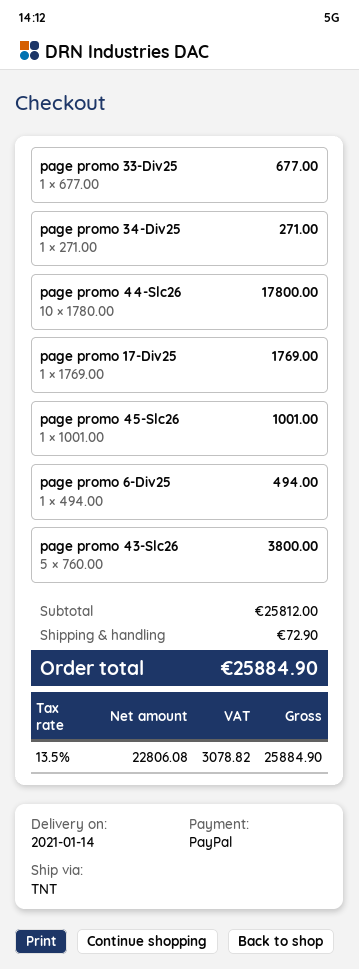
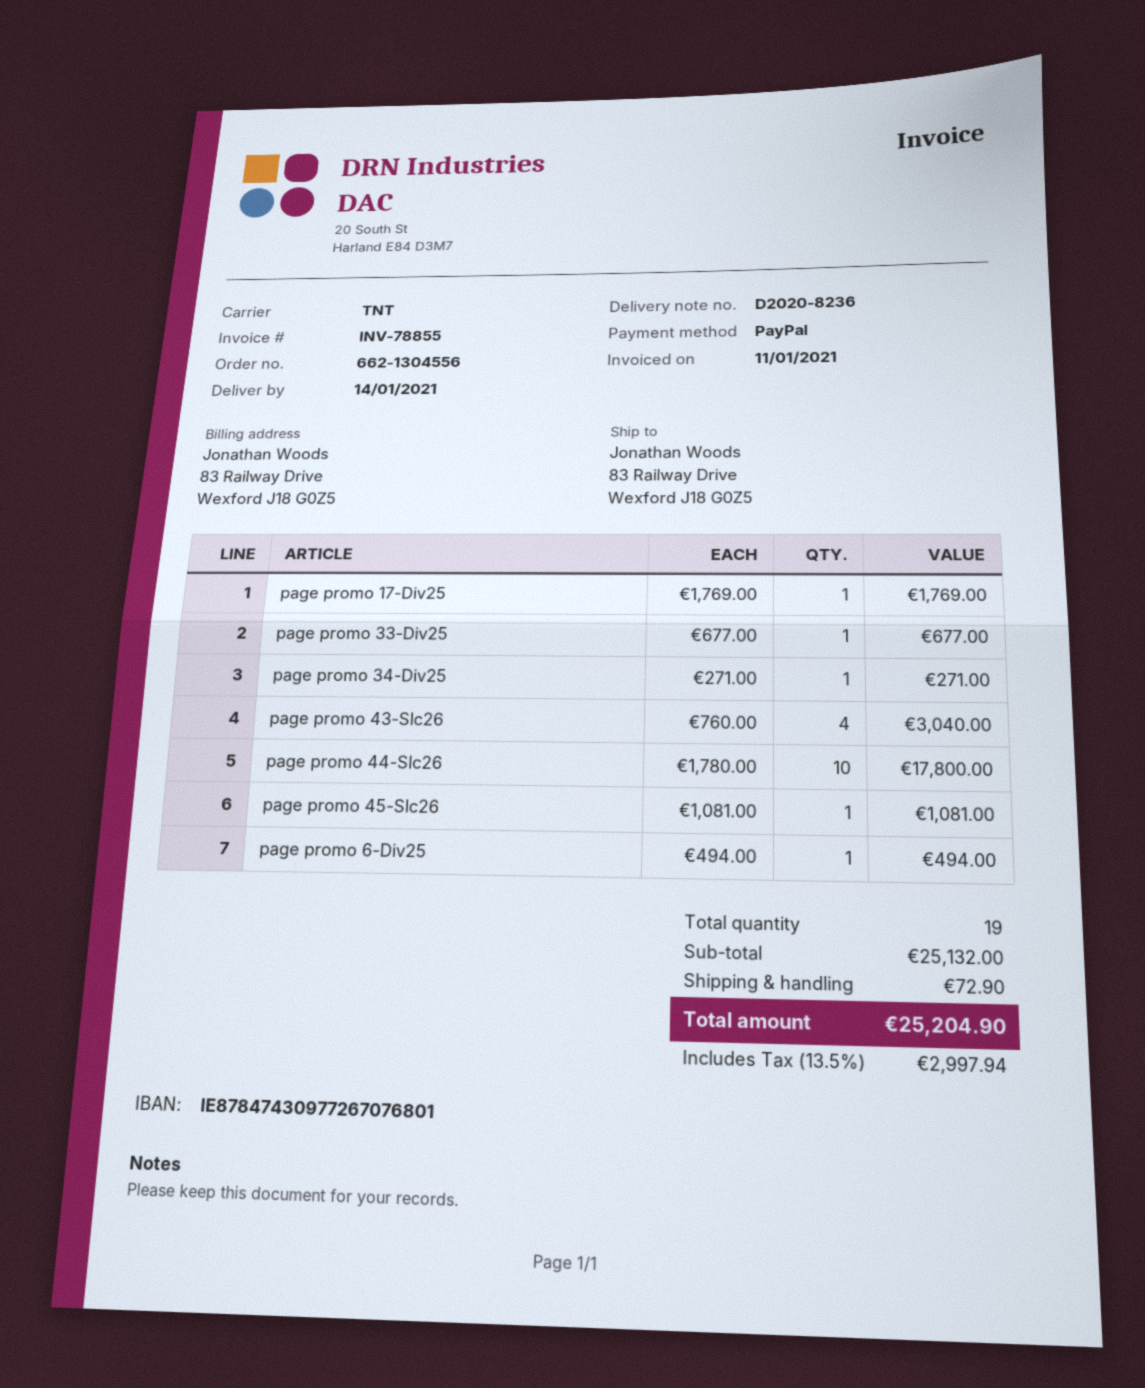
page promo 45-Slc26: 1 x 1001.00 = 1001.00 -> 1 x 1081.00 = 1081.00
page promo 43-Slc26: 5 x 760.00 = 3800.00 -> 4 x 760.00 = 3040.00
subtotal: 25812.00 -> 25132.00
tax: 13.5% = 3078.82 -> 13.5% = 2997.94
total: 25884.90 -> 25204.90

